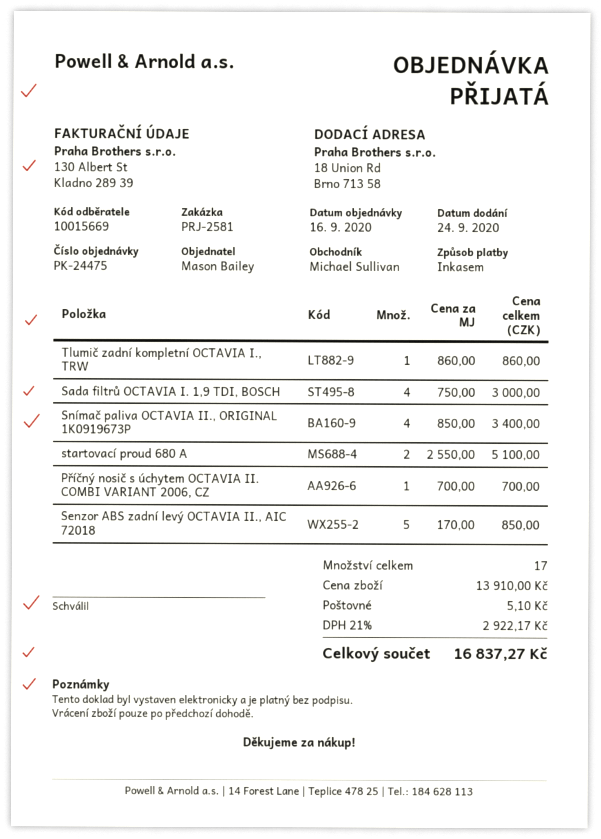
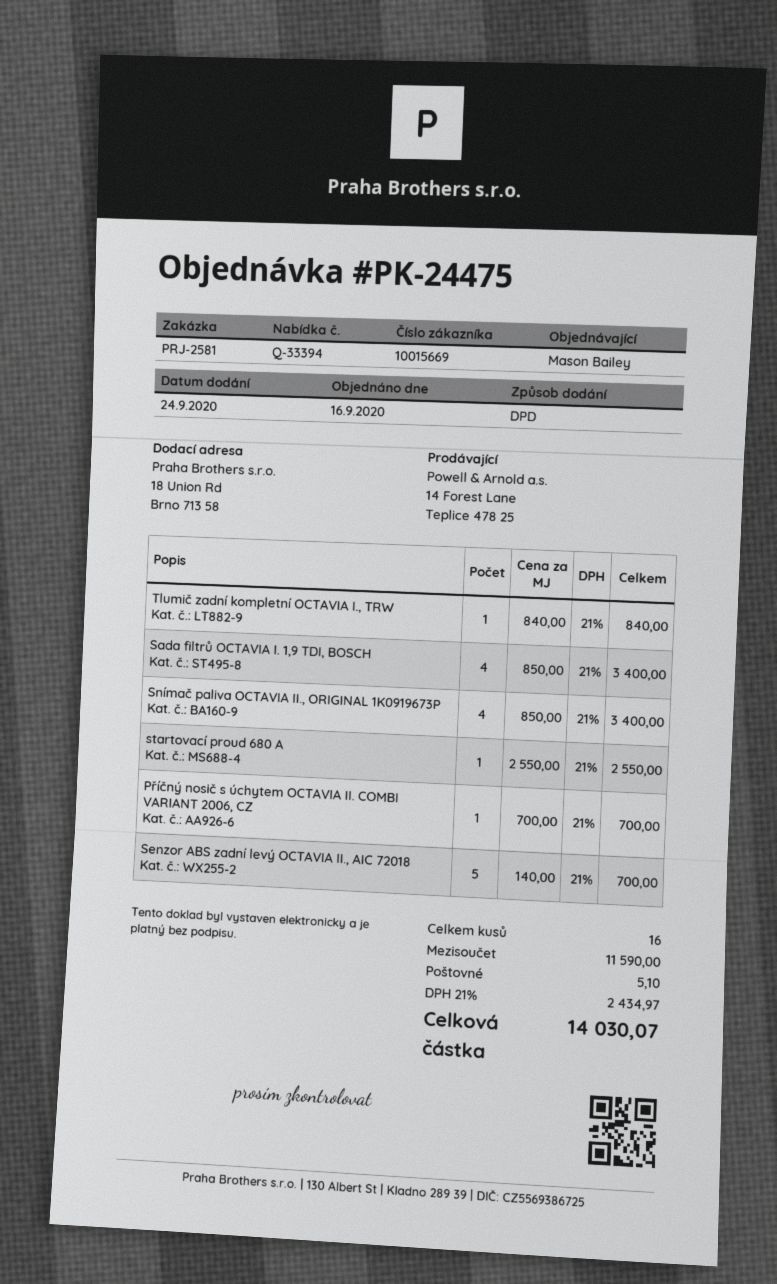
Tlumič zadní kompletní OCTAVIA I., TRW: 1 x 860.00 = 860.00 -> 1 x 840.00 = 840.00
Sada filtrů OCTAVIA I. 1,9 TDI, BOSCH: 4 x 750.00 = 3000.00 -> 4 x 850.00 = 3400.00
startovací proud 680 A: 2 x 2550.00 = 5100.00 -> 1 x 2550.00 = 2550.00
Senzor ABS zadní levý OCTAVIA II., AIC 72018: 5 x 170.00 = 850.00 -> 5 x 140.00 = 700.00
total quantity: 17 -> 16
subtotal: 13910.00 -> 11590.00
tax: 21% = 2922.17 -> 21% = 2434.97
total: 16837.27 -> 14030.07

